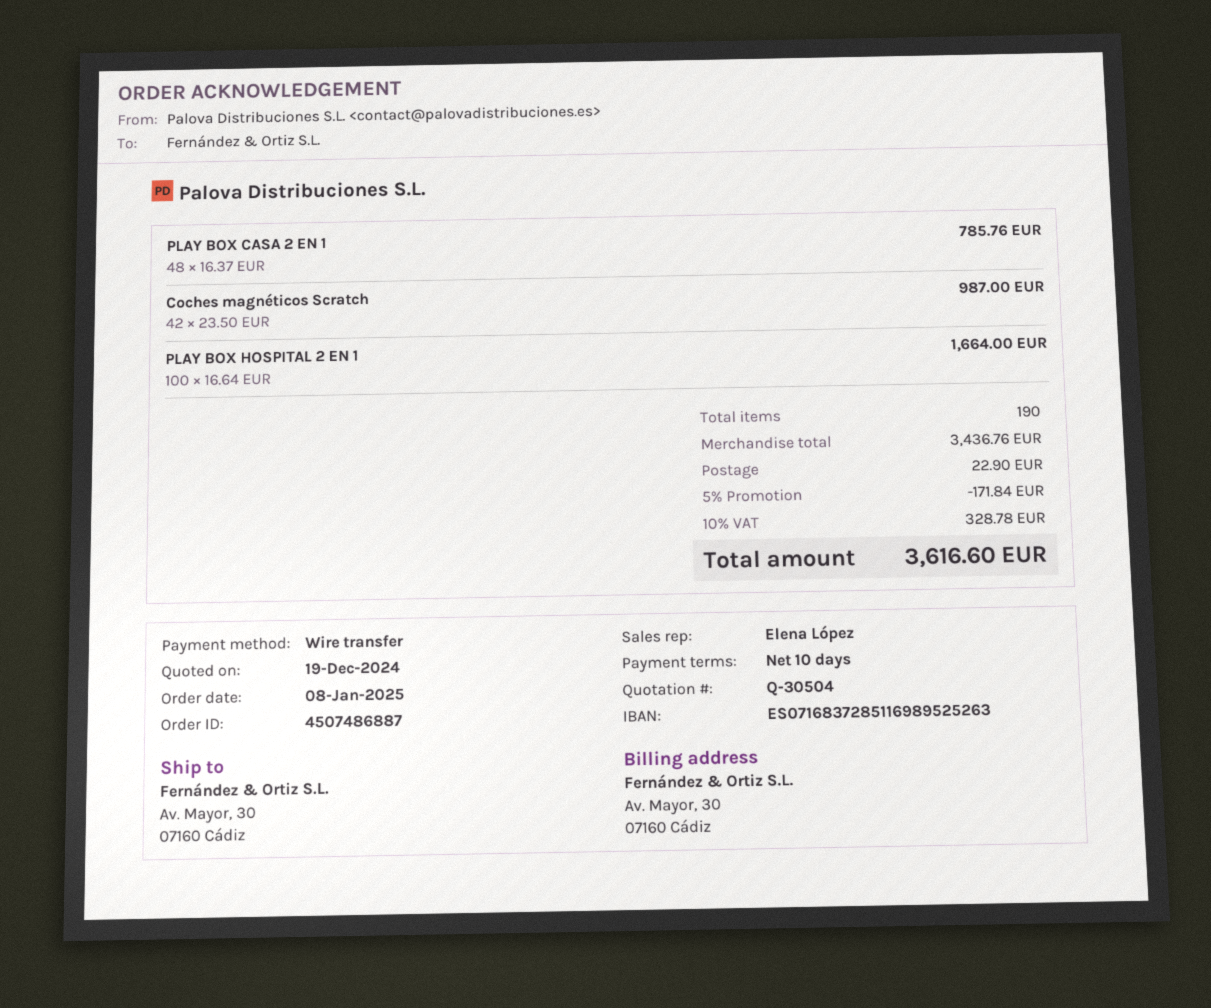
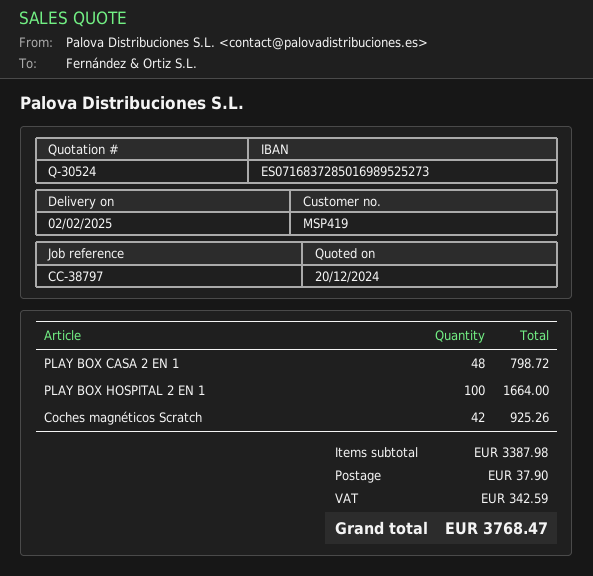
quote number: Q-30504 -> Q-30524
quote date: 2024-12-19 -> 2024-12-20
bank account: ES0716837285116989525263 -> ES0716837285016989525273
PLAY BOX CASA 2 EN 1: 48 for 785.76 -> 48 for 798.72
Coches magnéticos Scratch: 42 for 987.00 -> 42 for 925.26
subtotal: 3436.76 -> 3387.98
discount: 5% = 171.84 -> none
shipping: 22.90 -> 37.90
tax: 328.78 -> 342.59
total: 3616.60 -> 3768.47

